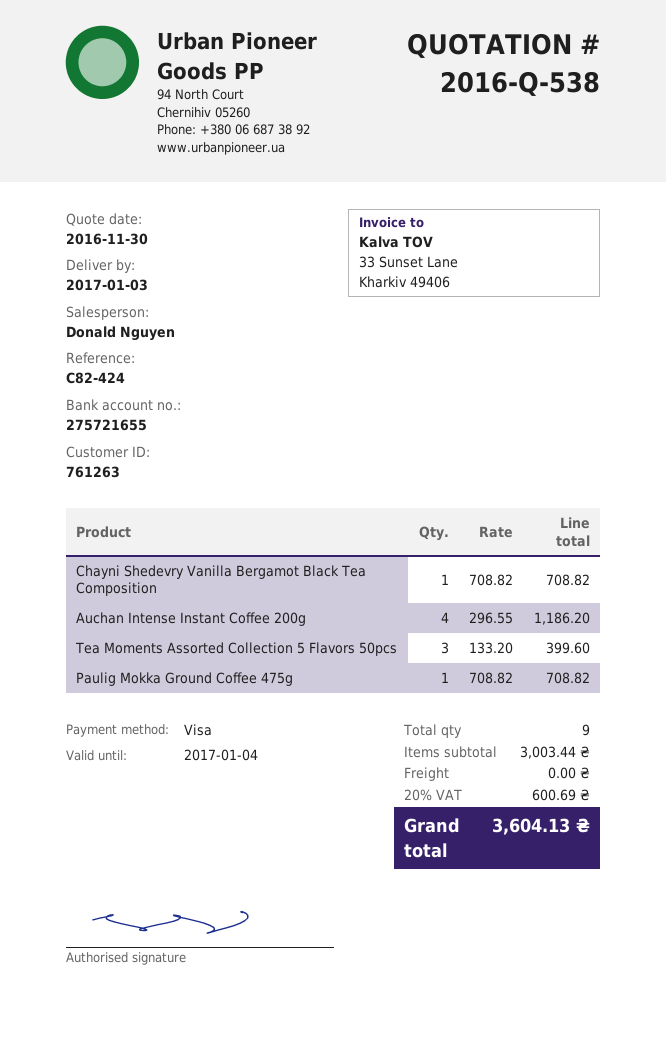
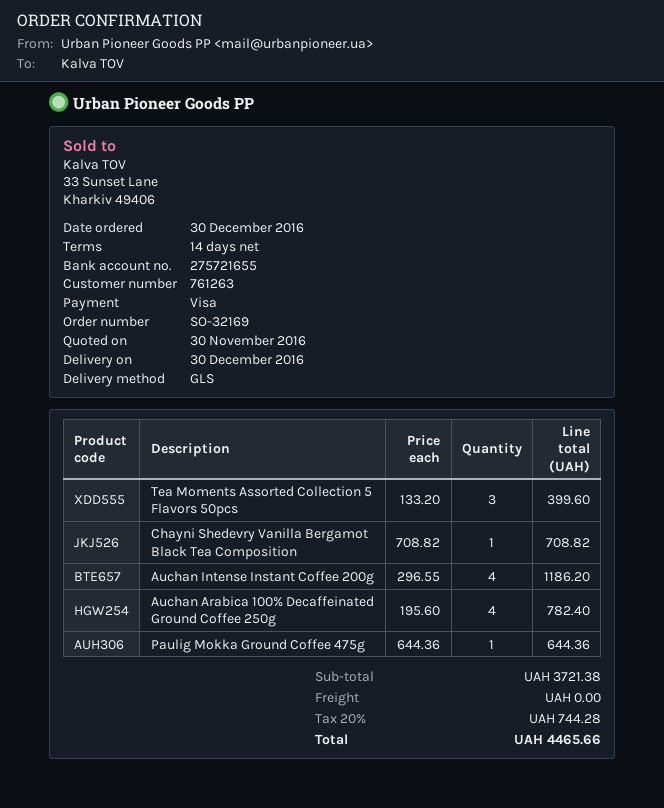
delivery date: 2017-01-03 -> 2016-12-30
Paulig Mokka Ground Coffee 475g: 1 x 708.82 = 708.82 -> 1 x 644.36 = 644.36
Auchan Arabica 100% Decaffeinated Ground Coffee 250g: none -> 4 x 195.60 = 782.40
subtotal: 3003.44 -> 3721.38
tax: 20% = 600.69 -> 20% = 744.28
total: 3604.13 -> 4465.66

